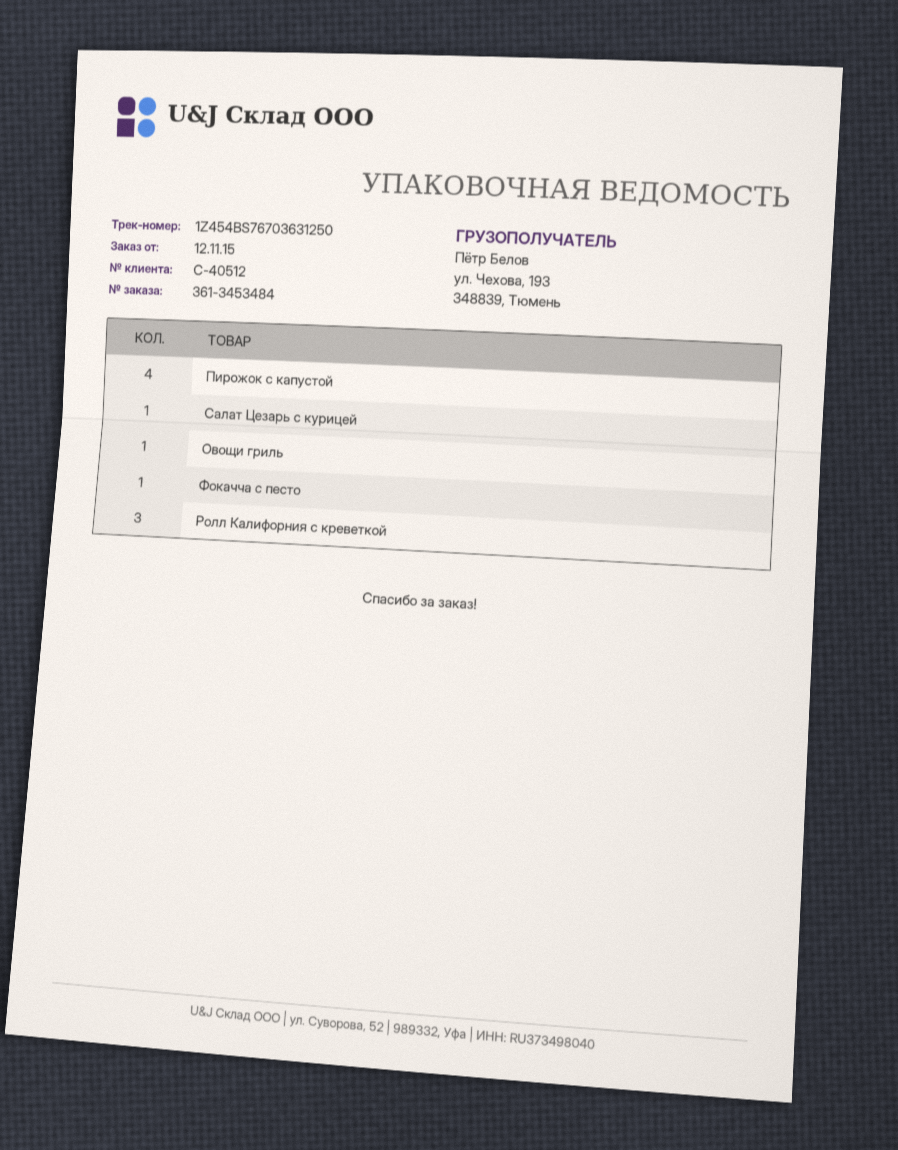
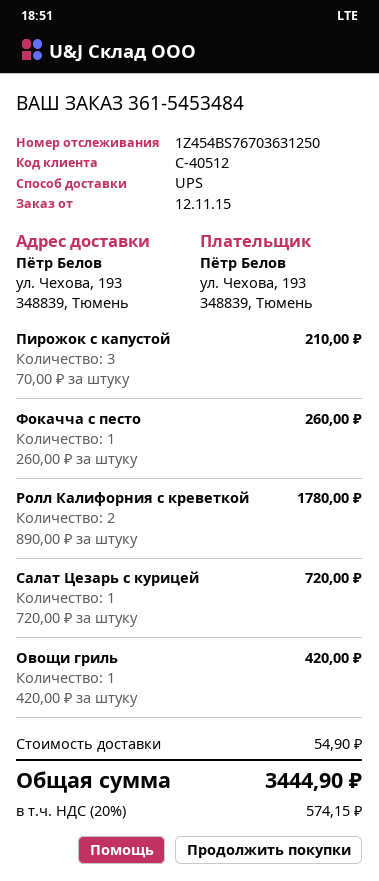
order number: 361-3453484 -> 361-5453484
Пирожок с капустой: 4 -> 3
Ролл Калифорния с креветкой: 3 -> 2

